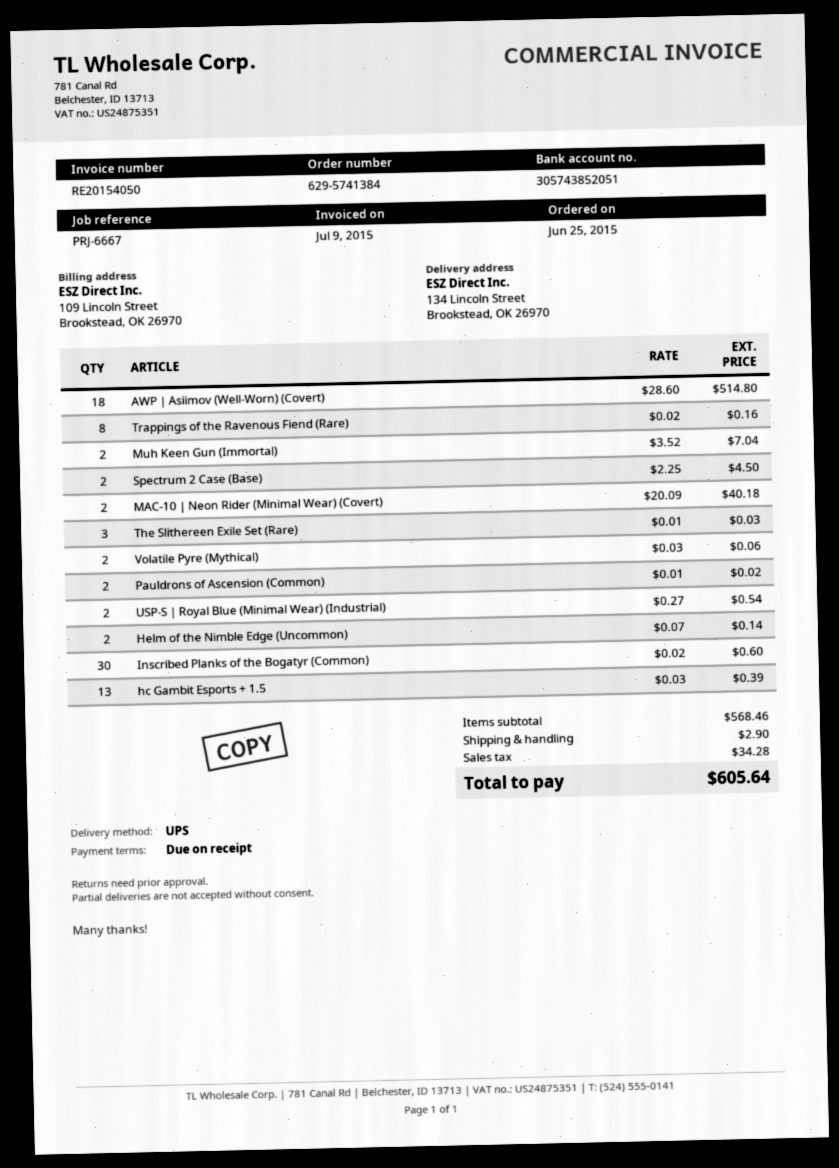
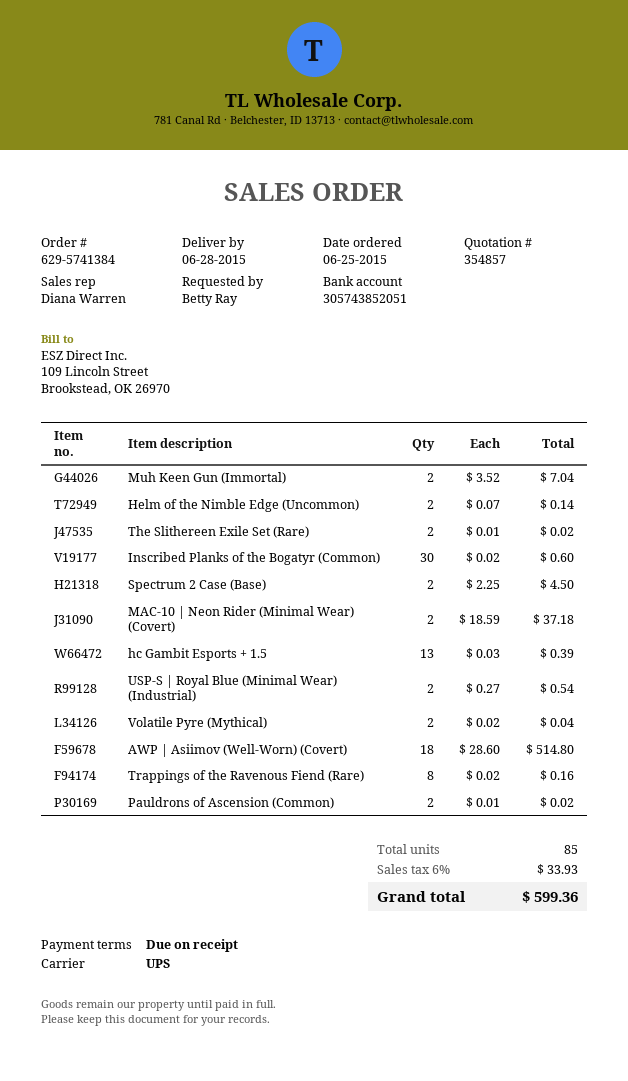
MAC-10 | Neon Rider (Minimal Wear) (Covert): 2 x 20.09 = 40.18 -> 2 x 18.59 = 37.18
The Slithereen Exile Set (Rare): 3 x 0.01 = 0.03 -> 2 x 0.01 = 0.02
Volatile Pyre (Mythical): 2 x 0.03 = 0.06 -> 2 x 0.02 = 0.04
shipping: 2.90 -> none
tax: 34.28 -> 33.93
total: 605.64 -> 599.36

